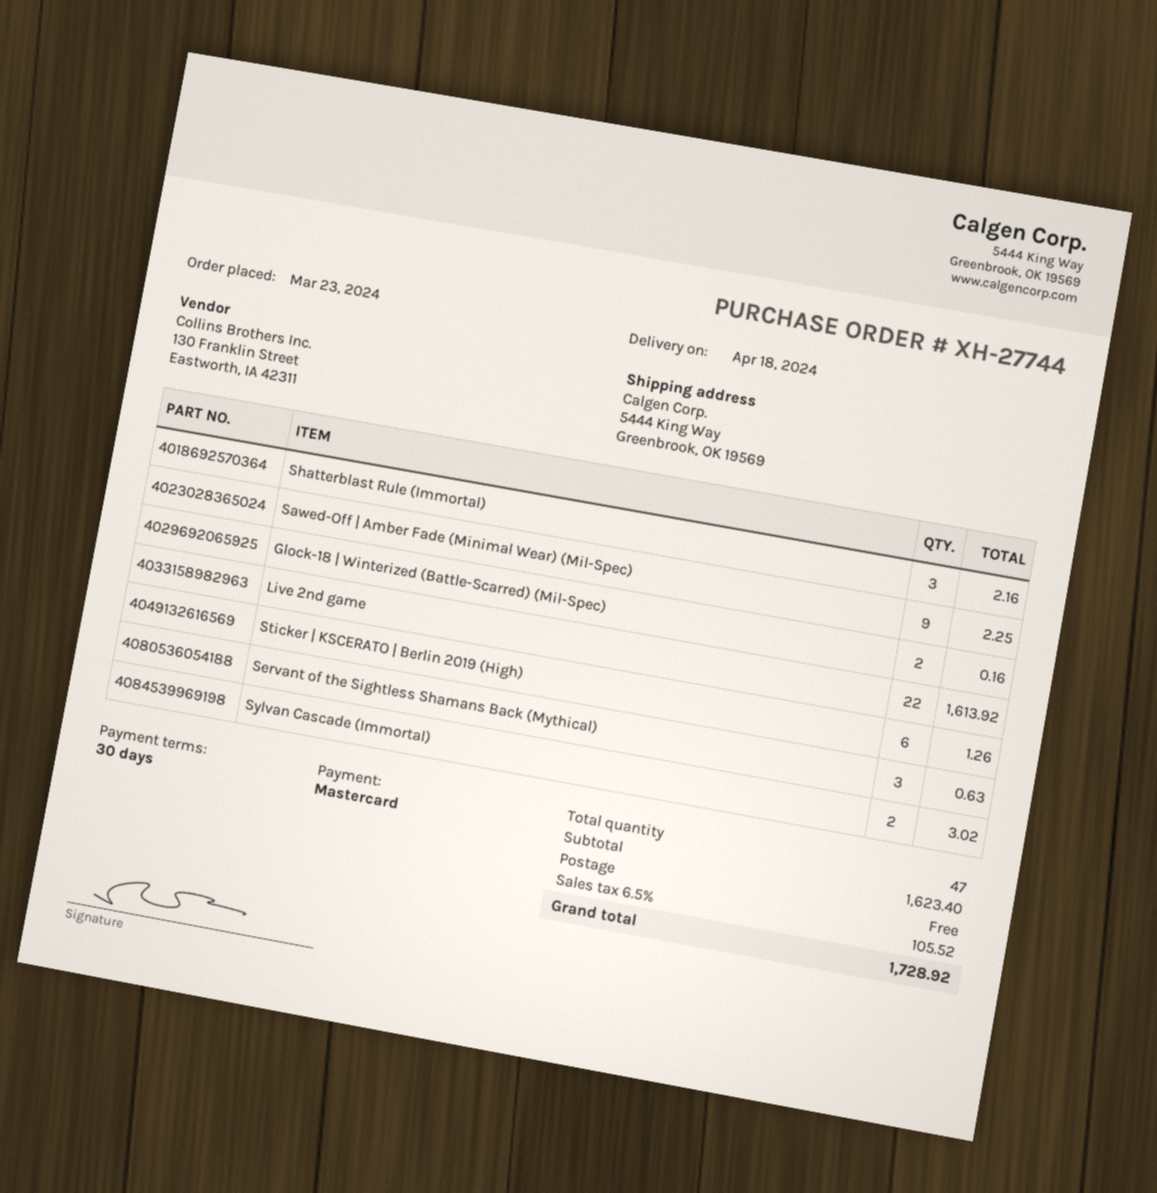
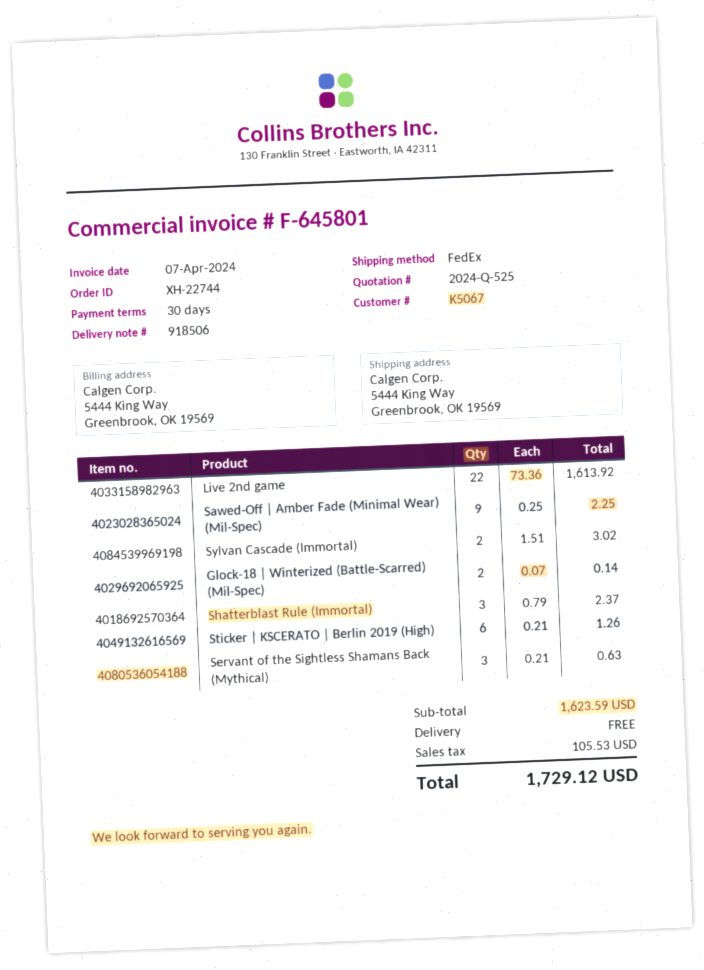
order number: XH-27744 -> XH-22744
Shatterblast Rule (Immortal): 3 for 2.16 -> 3 for 2.37
Glock-18 | Winterized (Battle-Scarred) (Mil-Spec): 2 for 0.16 -> 2 for 0.14
subtotal: 1623.40 -> 1623.59
tax: 105.52 -> 105.53
total: 1728.92 -> 1729.12

